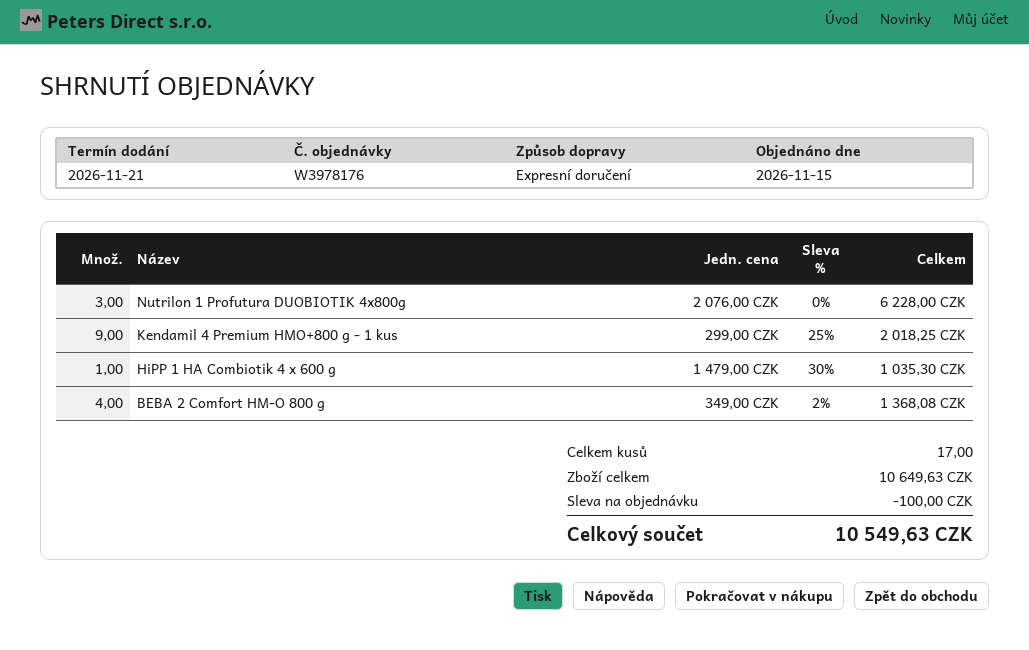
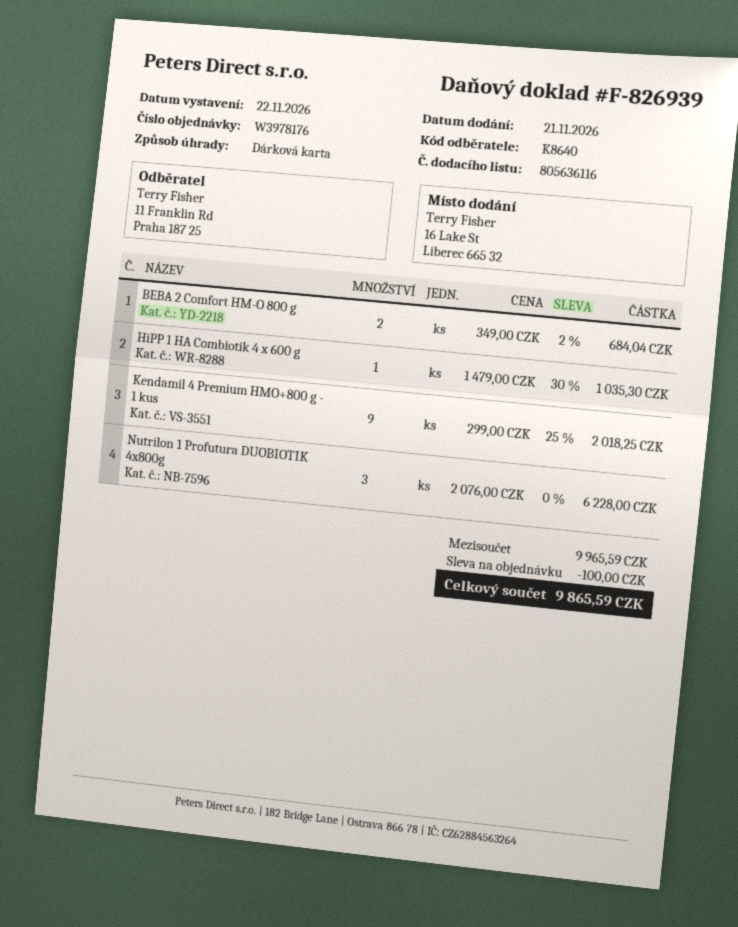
BEBA 2 Comfort HM-O 800 g: 4 x 349.00 - 2% = 1368.08 -> 2 x 349.00 - 2% = 684.04
subtotal: 10649.63 -> 9965.59
total: 10549.63 -> 9865.59

